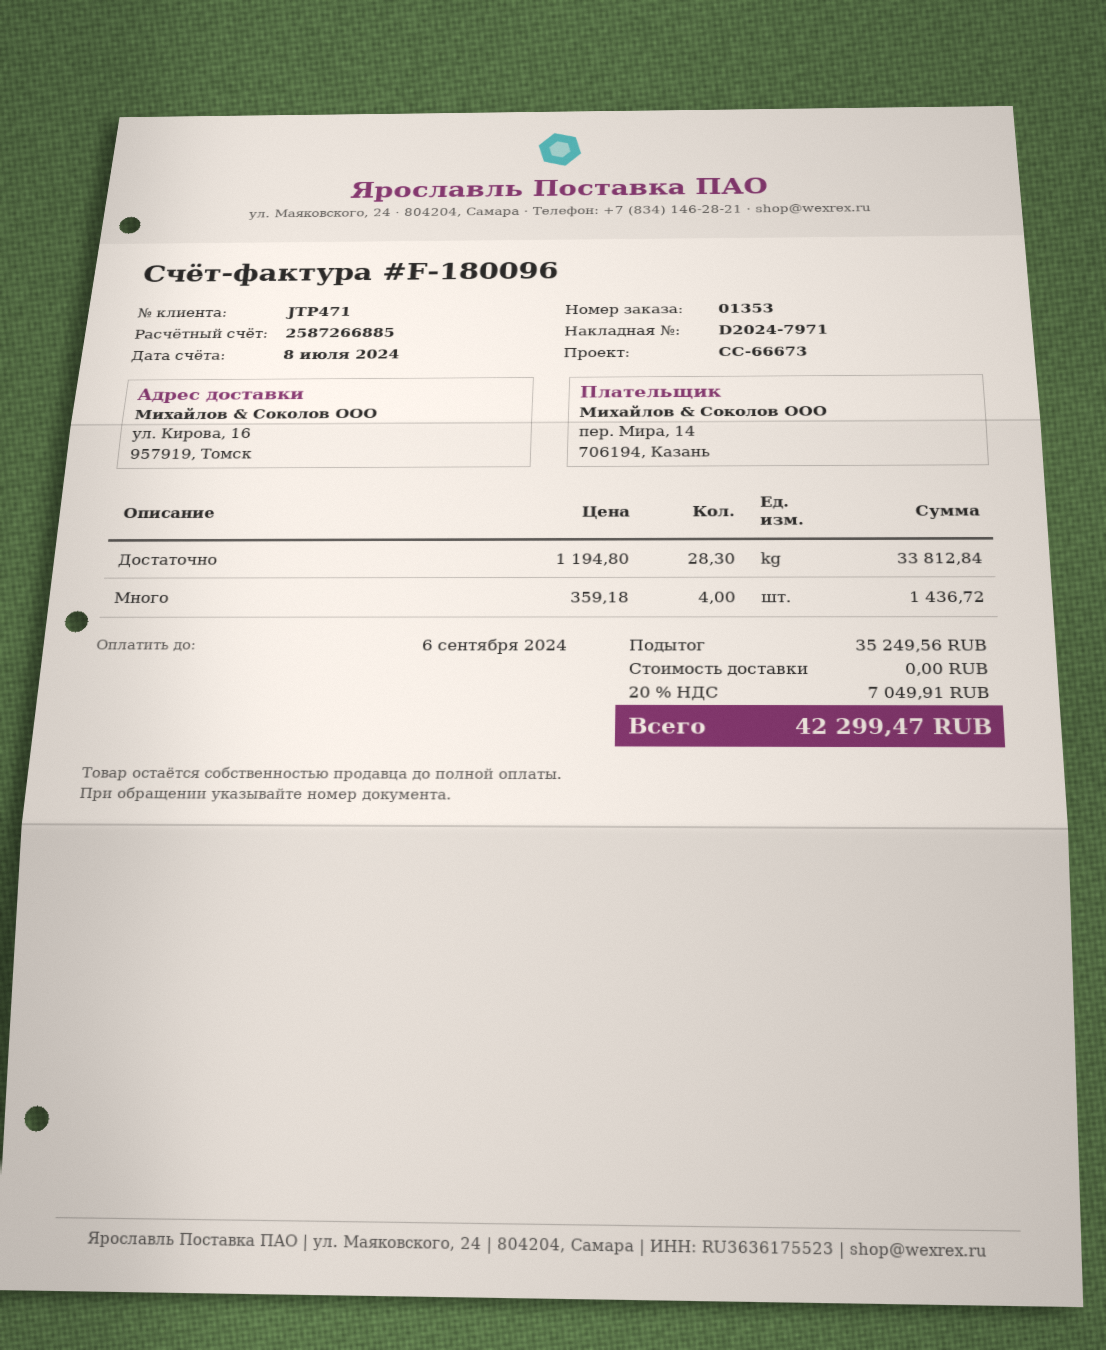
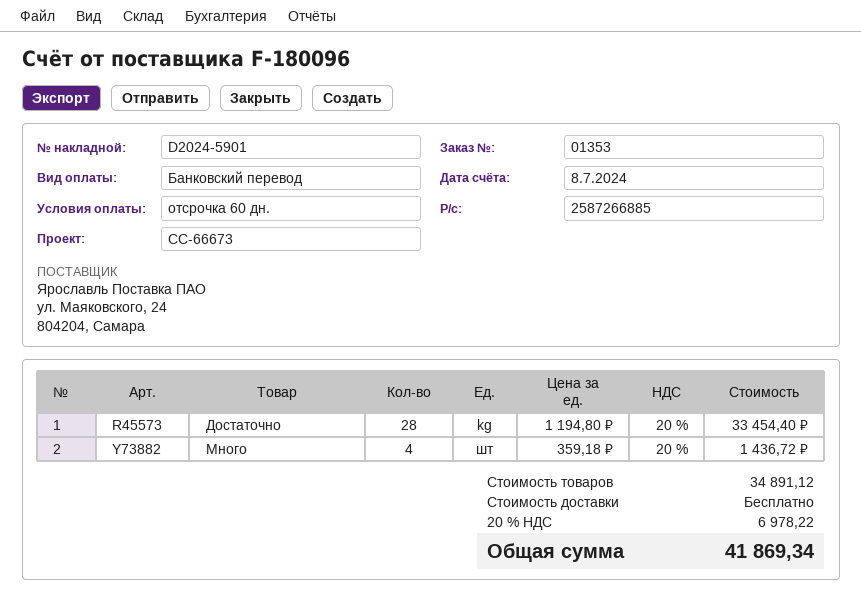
delivery note number: D2024-7971 -> D2024-5901
Достаточно: 28.3 x 1194.80 = 33812.84 -> 28 x 1194.80 = 33454.40
subtotal: 35249.56 -> 34891.12
tax: 20% = 7049.91 -> 20% = 6978.22
total: 42299.47 -> 41869.34

